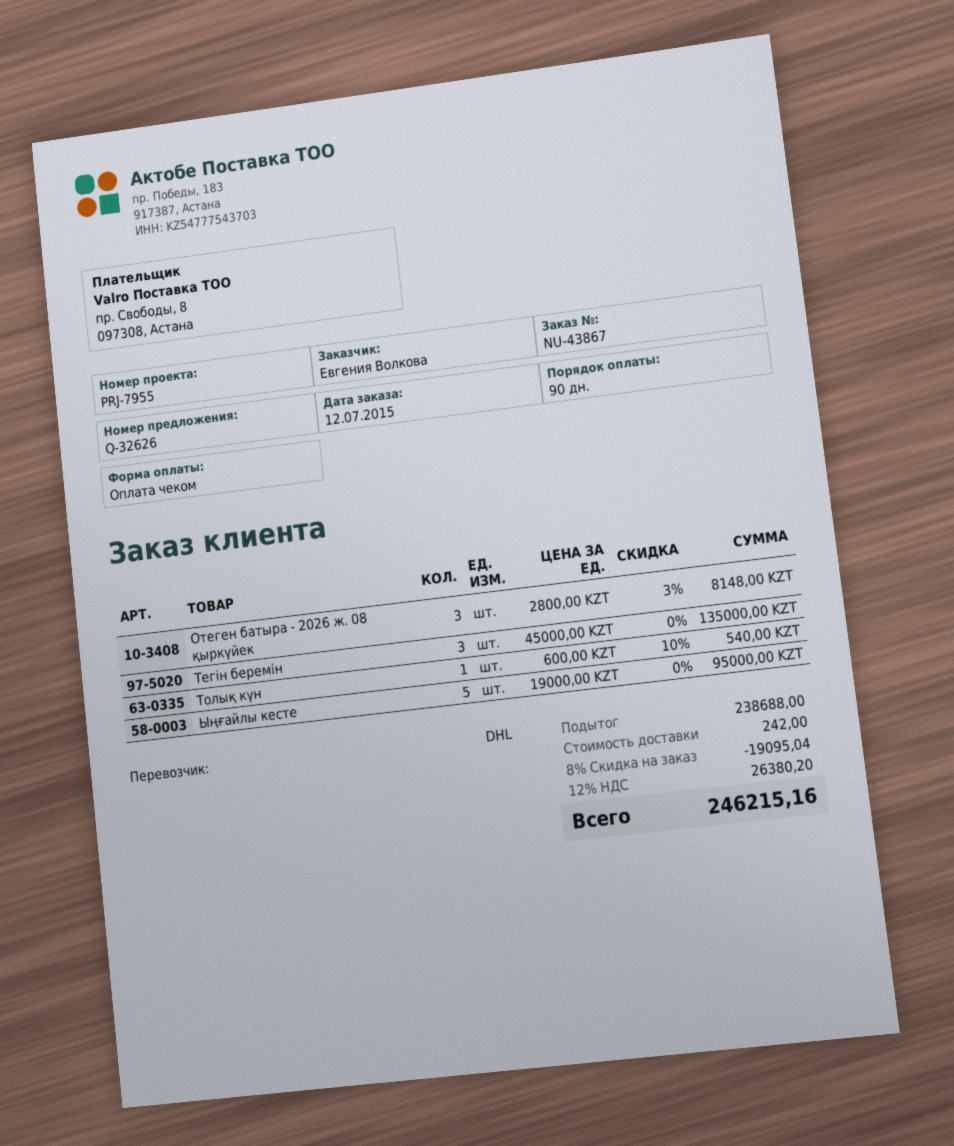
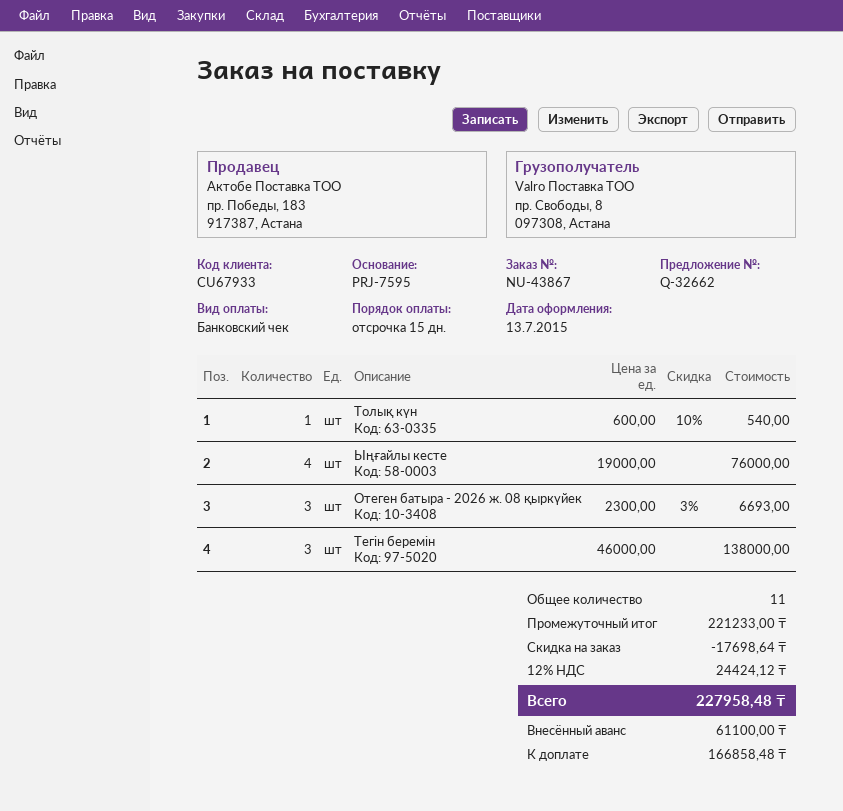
quote number: Q-32626 -> Q-32662
order date: 2015-07-12 -> 2015-07-13
payment terms: 90 days -> 15 days
reference: PRJ-7955 -> PRJ-7595
Отеген батыра - 2026 ж. 08 қыркүйек: 3 x 2800.00 - 3% = 8148.00 -> 3 x 2300.00 - 3% = 6693.00
Тегін беремін: 3 x 45000.00 = 135000.00 -> 3 x 46000.00 = 138000.00
Ыңғайлы кесте: 5 x 19000.00 = 95000.00 -> 4 x 19000.00 = 76000.00
subtotal: 238688.00 -> 221233.00
discount: 19095.04 -> 17698.64
shipping: 242.00 -> none
tax: 12% = 26380.20 -> 12% = 24424.12
total: 246215.16 -> 227958.48

